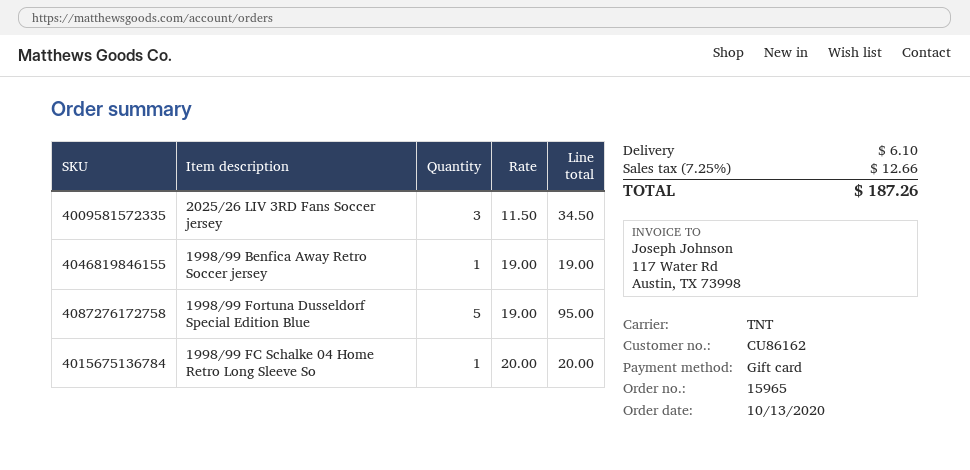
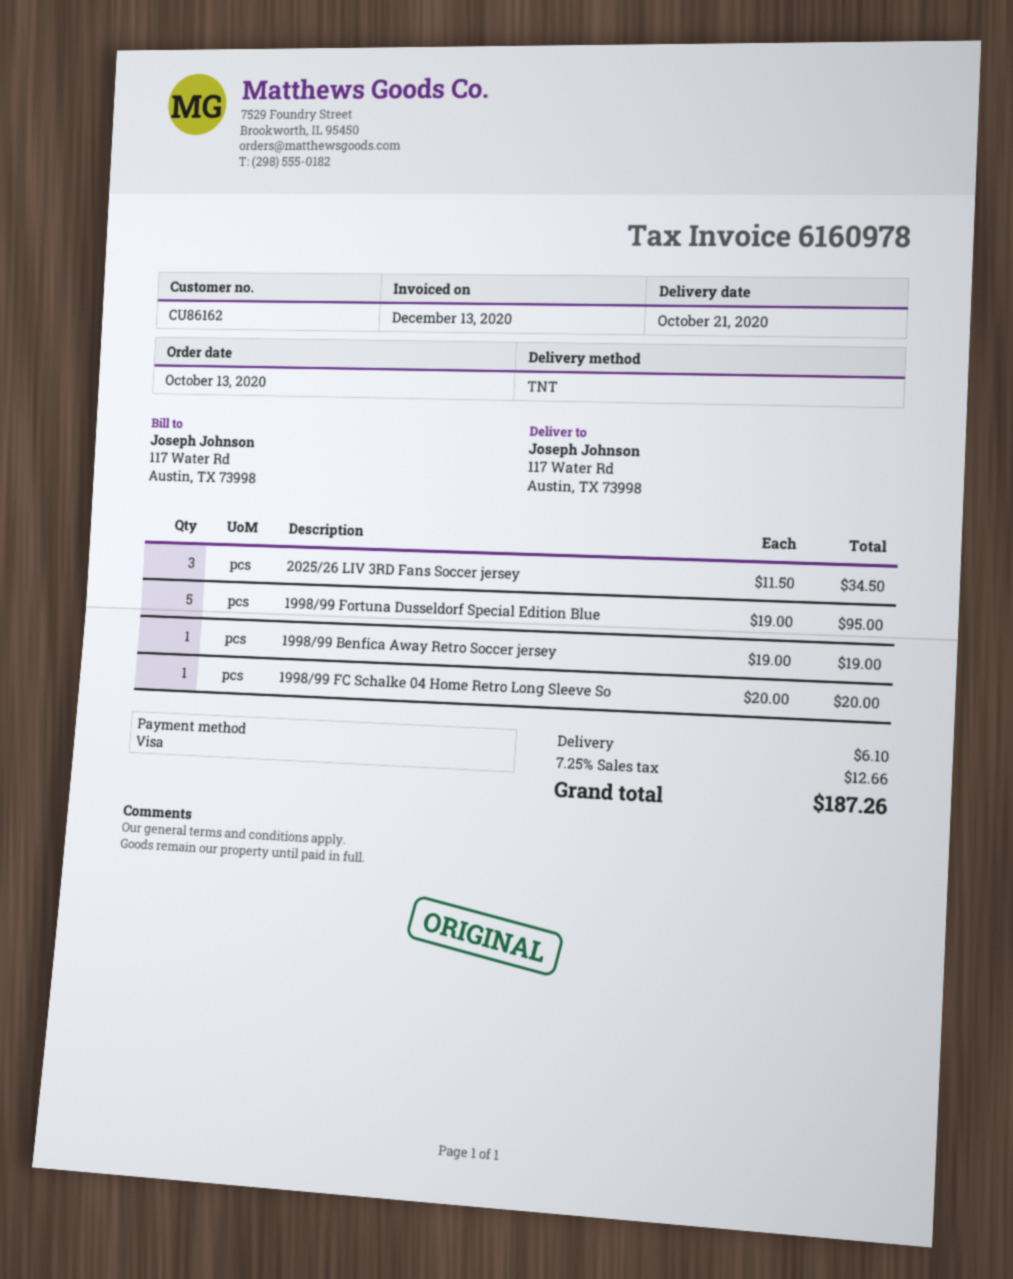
payment method: gift card -> Visa

